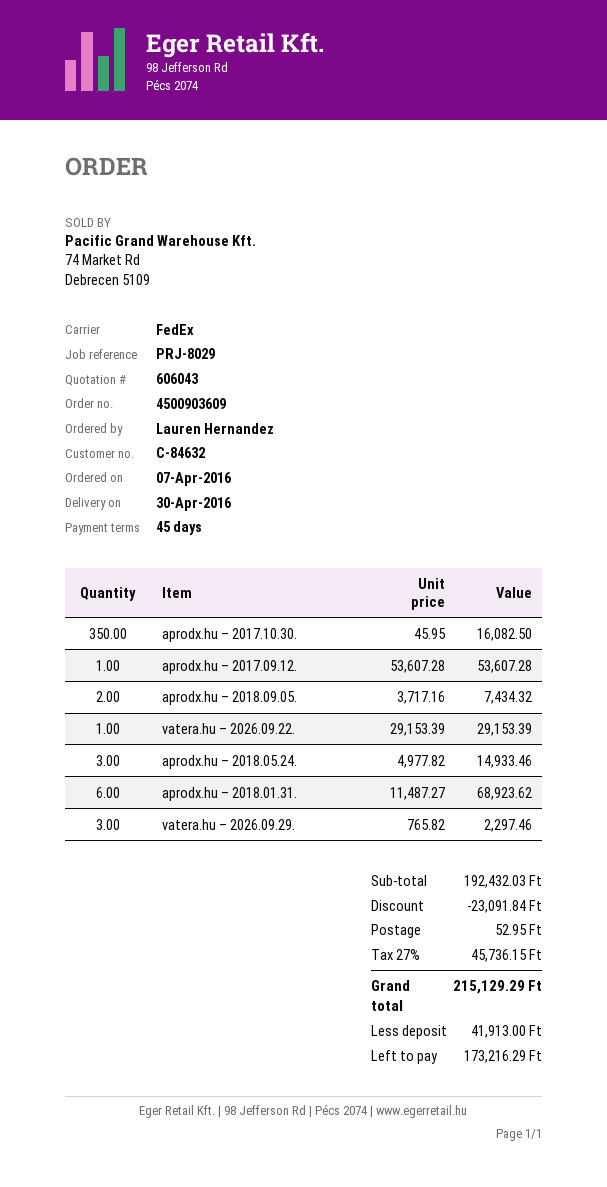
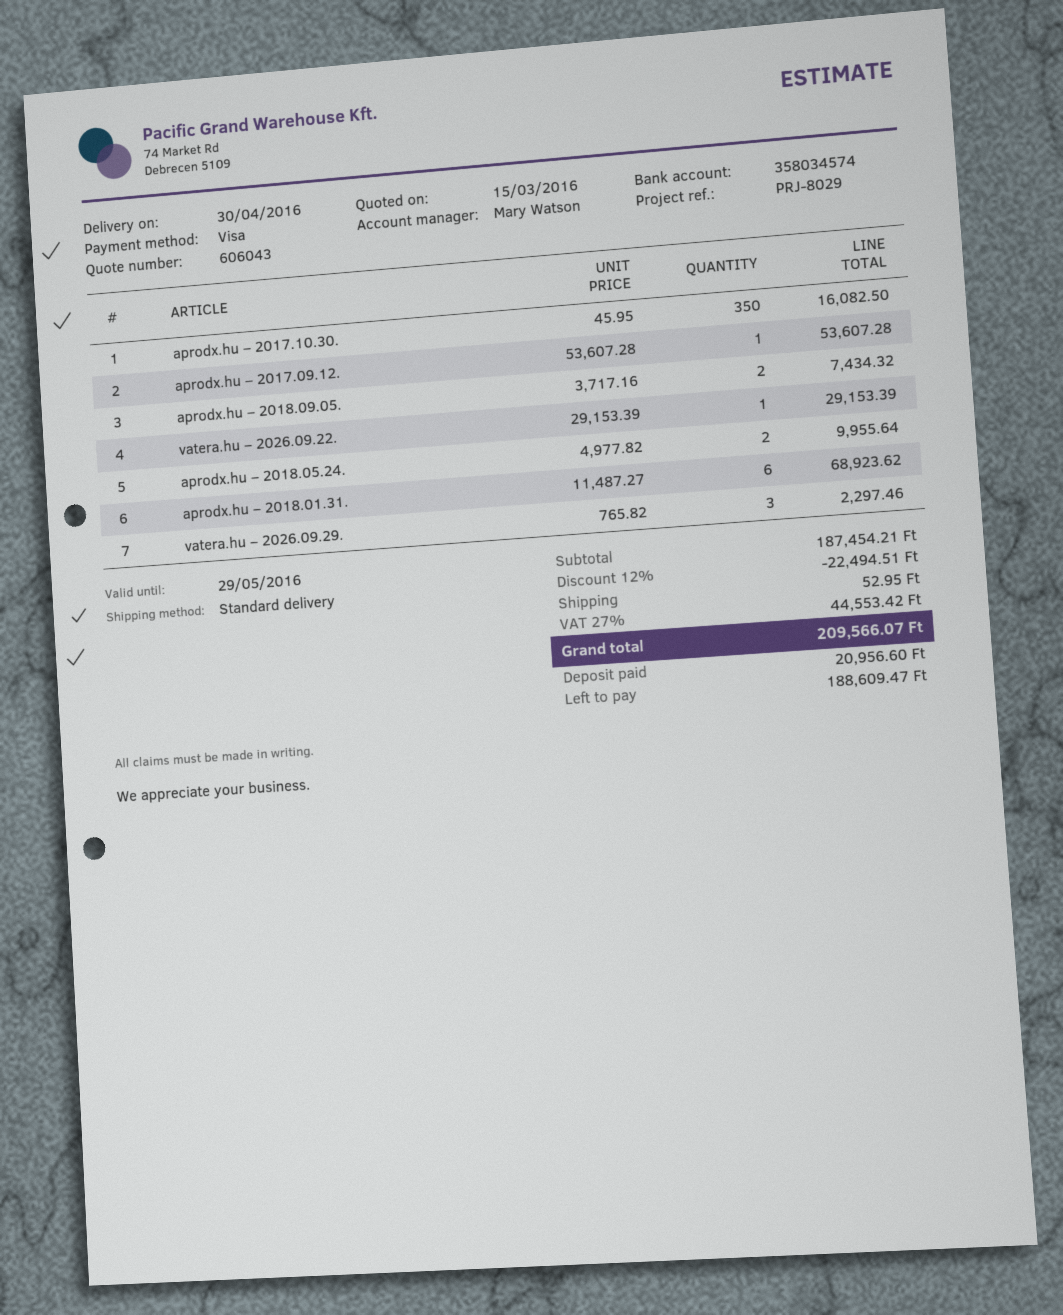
shipping method: FedEx -> standard
aprodx.hu – 2018.05.24.: 3 x 4977.82 = 14933.46 -> 2 x 4977.82 = 9955.64
subtotal: 192432.03 -> 187454.21
discount: 23091.84 -> 22494.51
tax: 27% = 45736.15 -> 27% = 44553.42
total: 215129.29 -> 209566.07
deposit: 41913.00 -> 20956.60
balance: 173216.29 -> 188609.47

